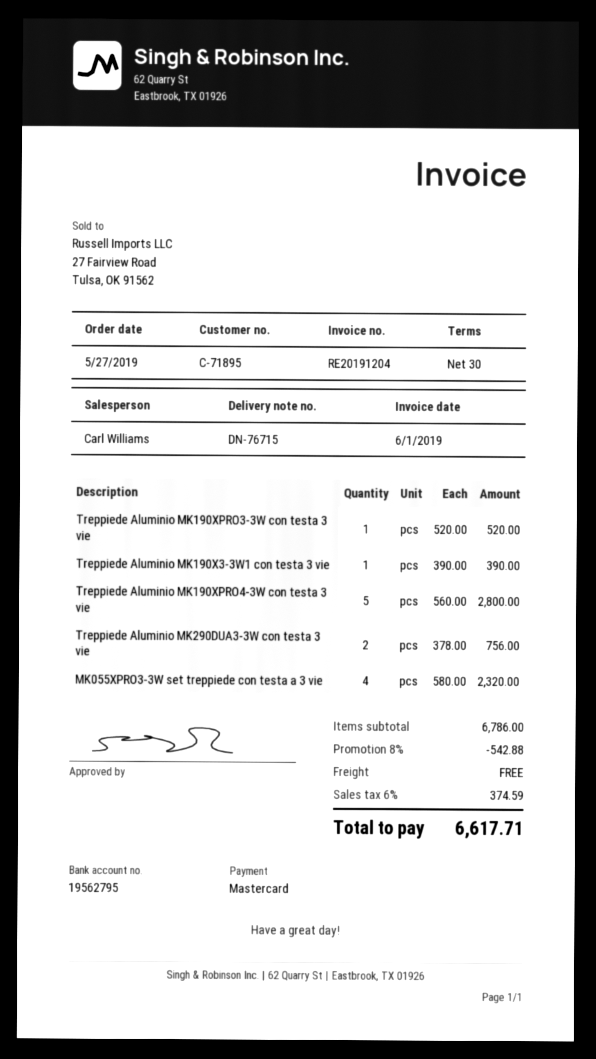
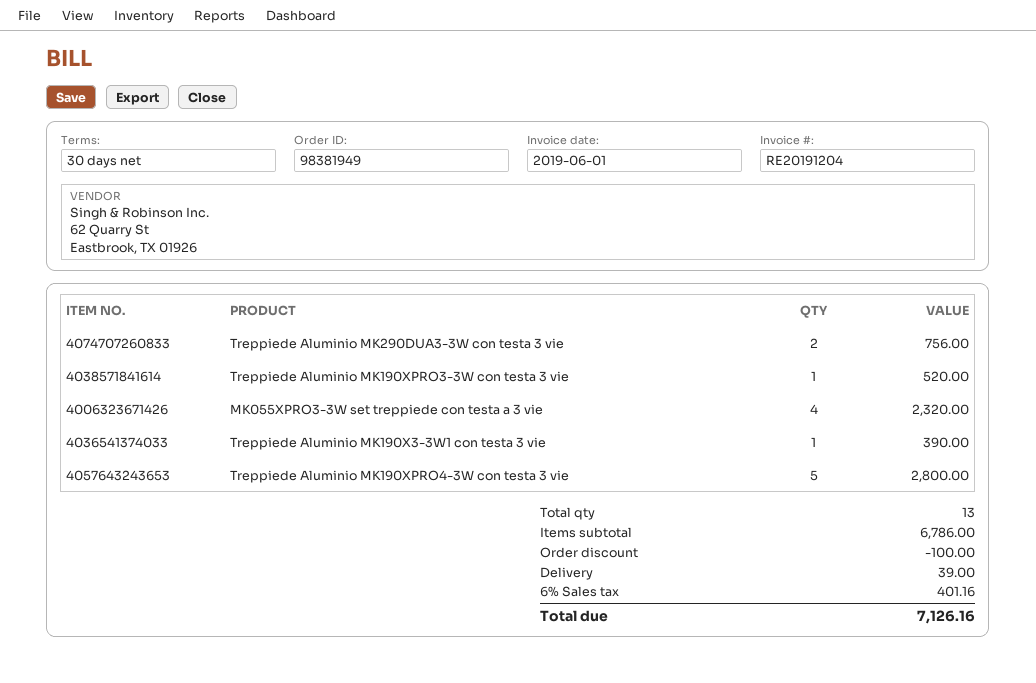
discount: 542.88 -> 100.00
shipping: 0.00 -> 39.00
tax: 6% = 374.59 -> 6% = 401.16
total: 6617.71 -> 7126.16

